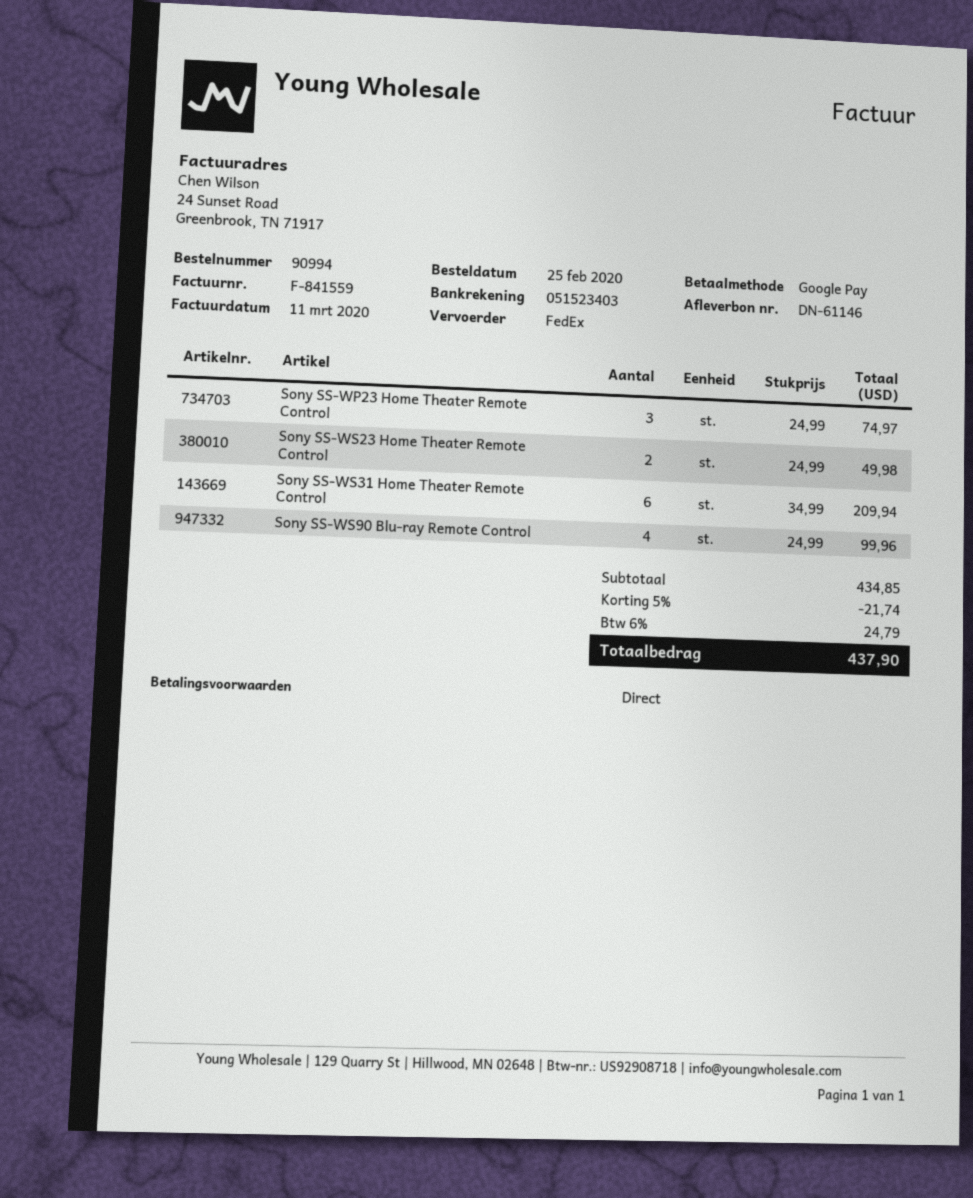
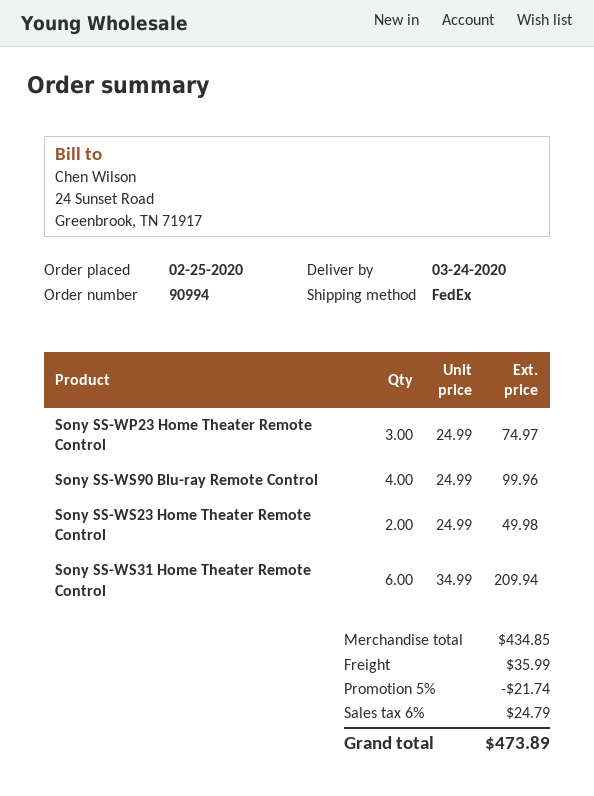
shipping: none -> 35.99
total: 437.90 -> 473.89

